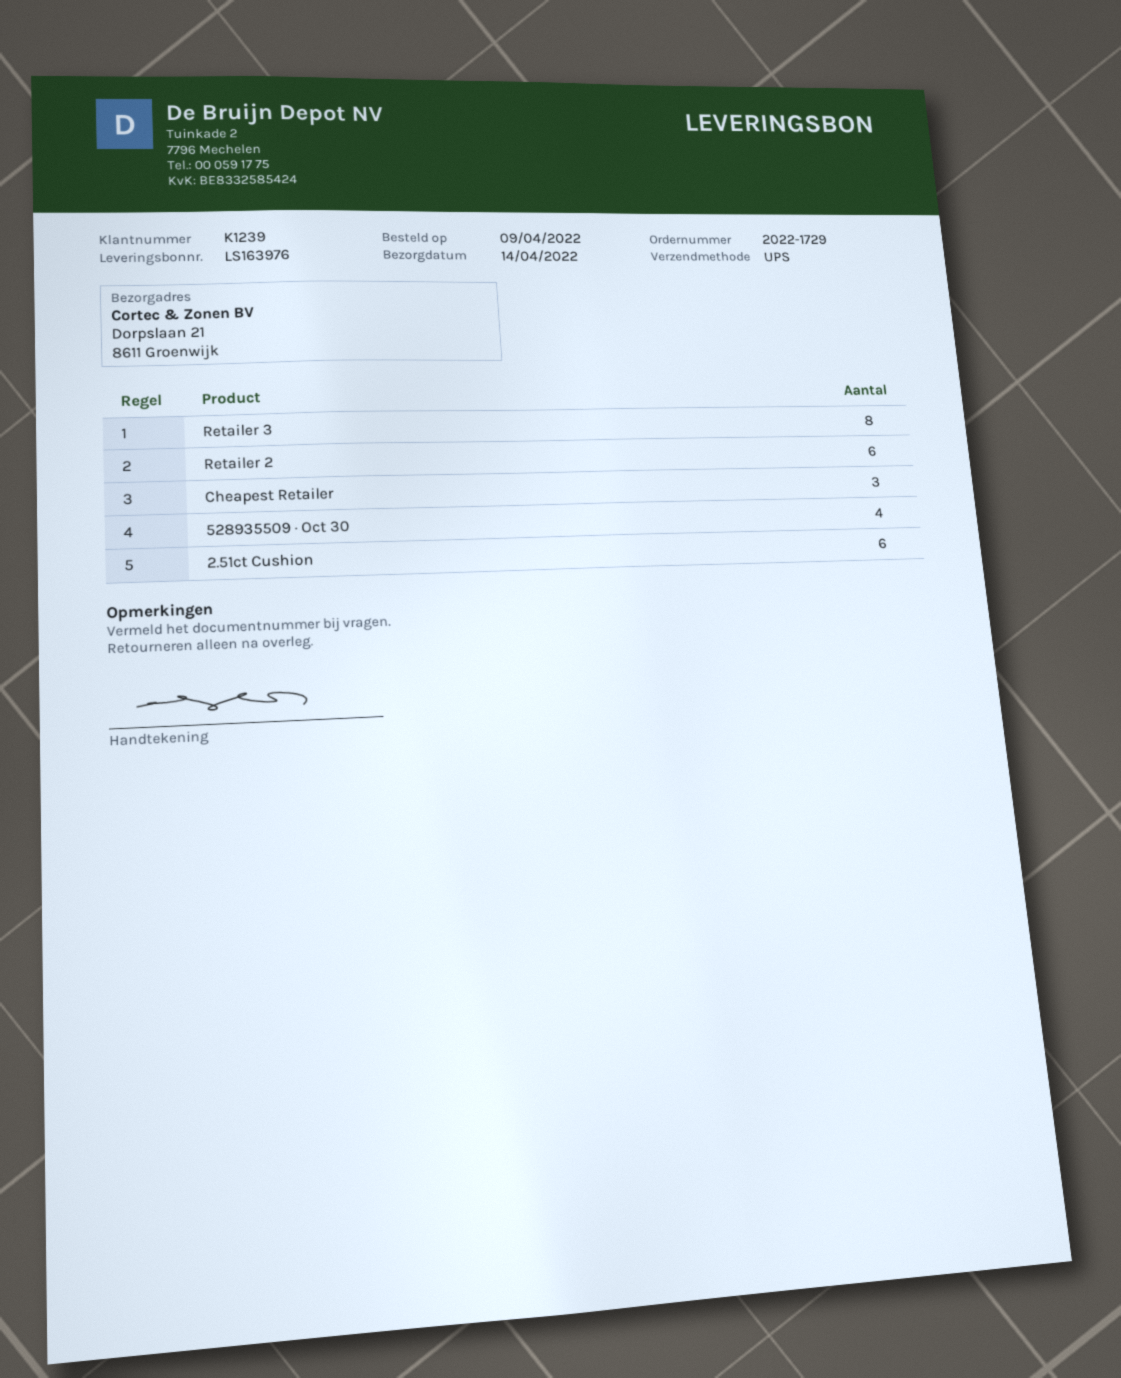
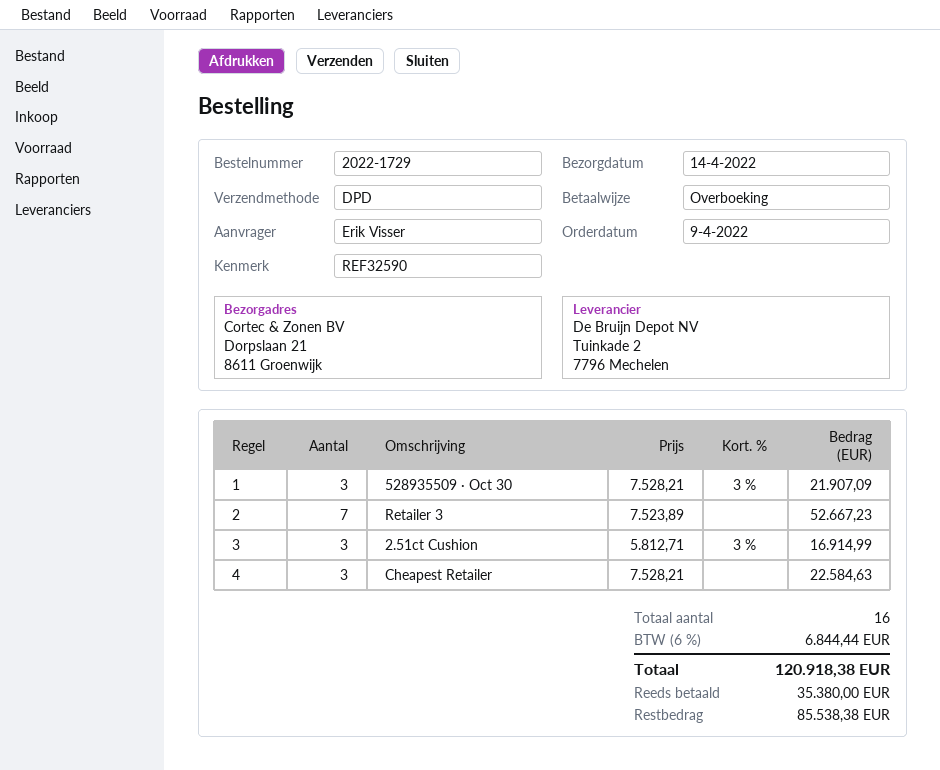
shipping method: UPS -> DPD
Retailer 3: 8 -> 7
Retailer 2: 6 -> none
528935509 · Oct 30: 4 -> 3
2.51ct Cushion: 6 -> 3

